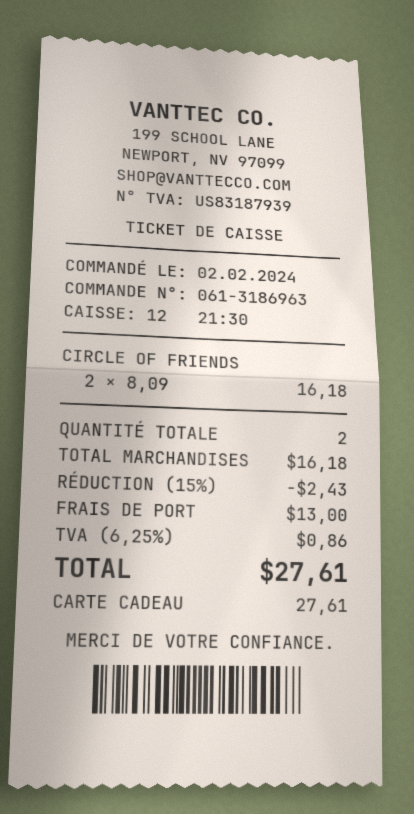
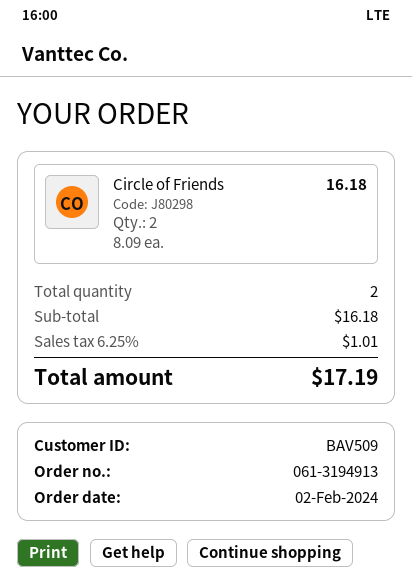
order number: 061-3186963 -> 061-3194913
discount: 15% = 2.43 -> none
shipping: 13.00 -> none
tax: 6.25% = 0.86 -> 6.25% = 1.01
total: 27.61 -> 17.19

